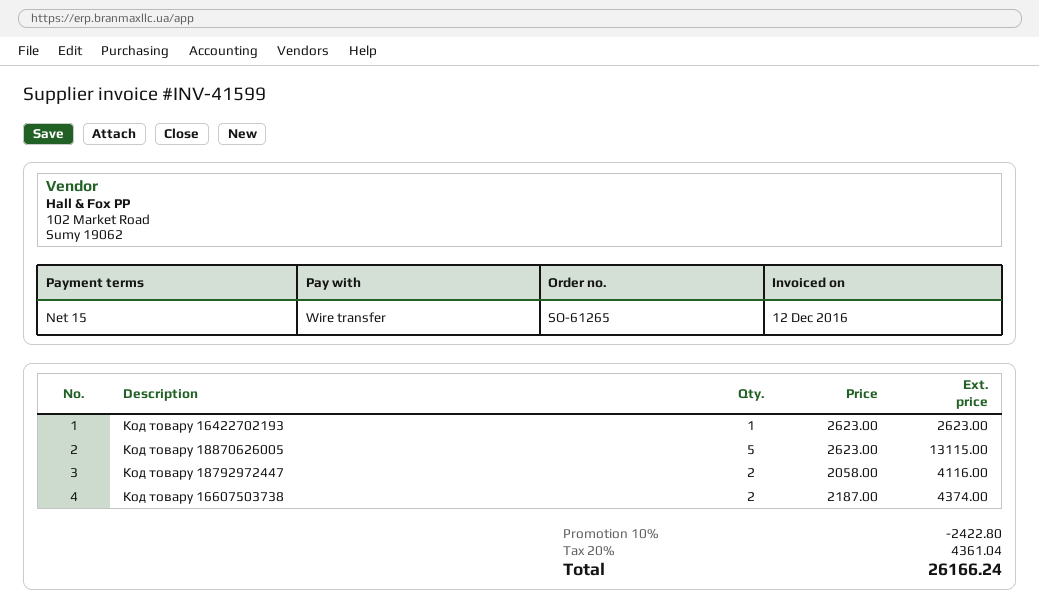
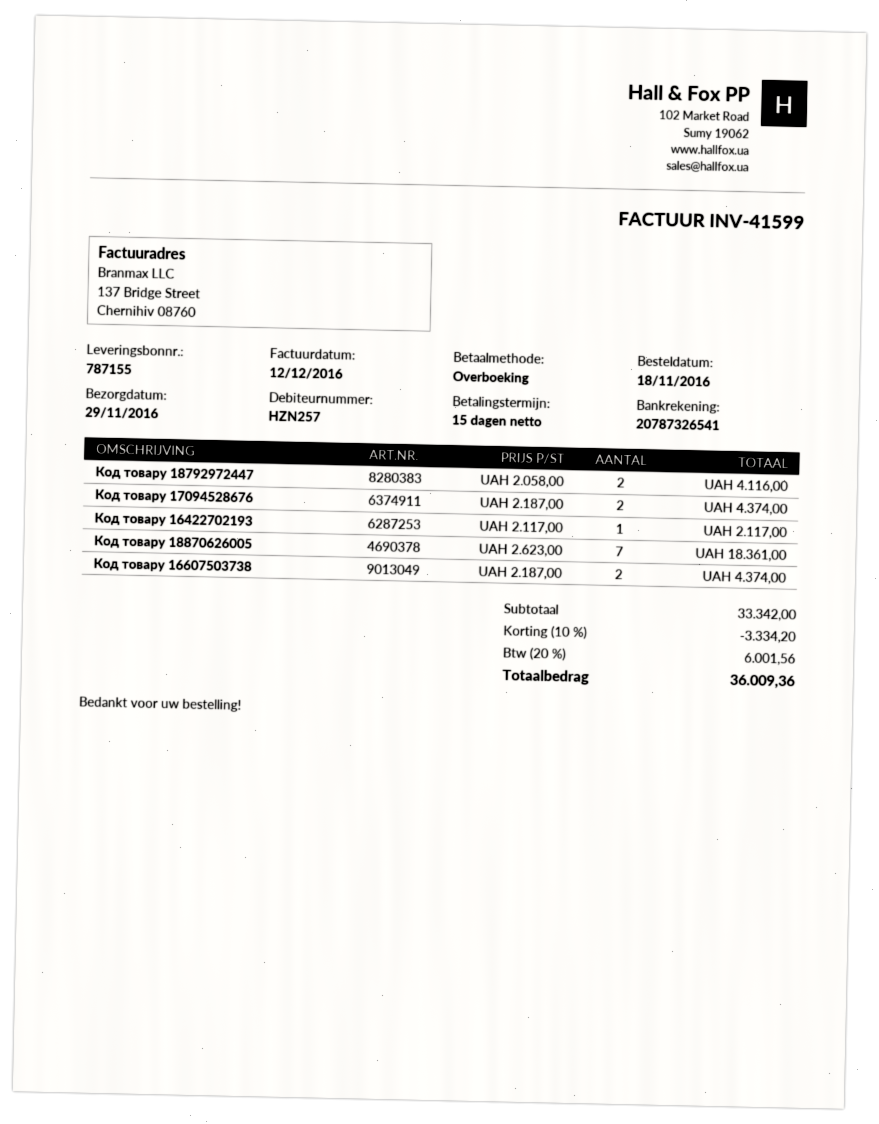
Код товару 16422702193: 1 x 2623.00 = 2623.00 -> 1 x 2117.00 = 2117.00
Код товару 18870626005: 5 x 2623.00 = 13115.00 -> 7 x 2623.00 = 18361.00
Код товару 17094528676: none -> 2 x 2187.00 = 4374.00
discount: 10% = 2422.80 -> 10% = 3334.20
tax: 20% = 4361.04 -> 20% = 6001.56
total: 26166.24 -> 36009.36

